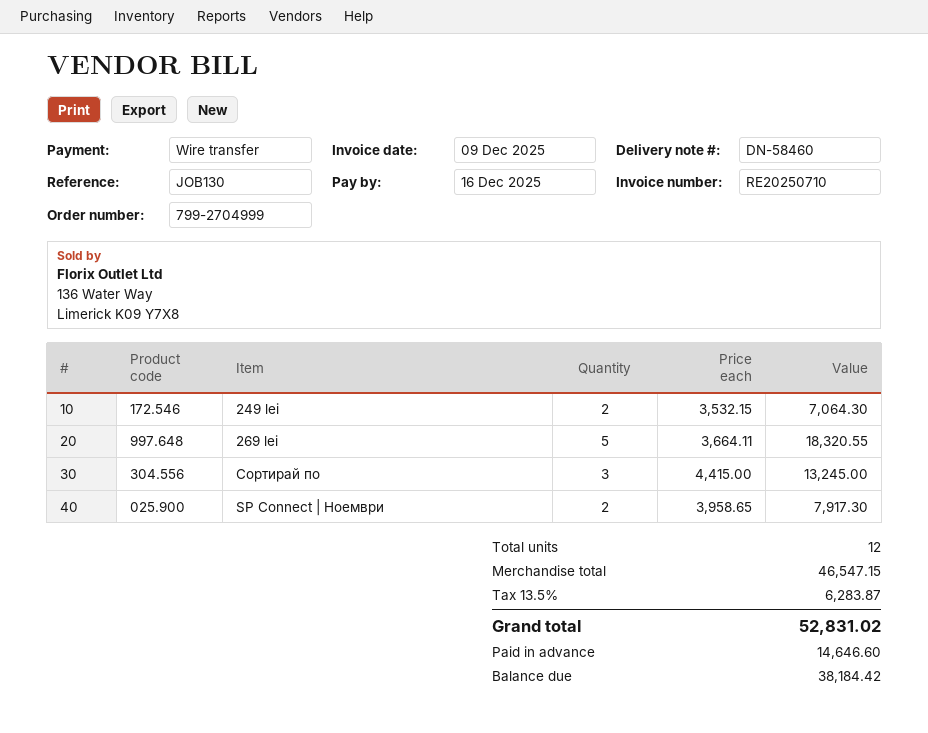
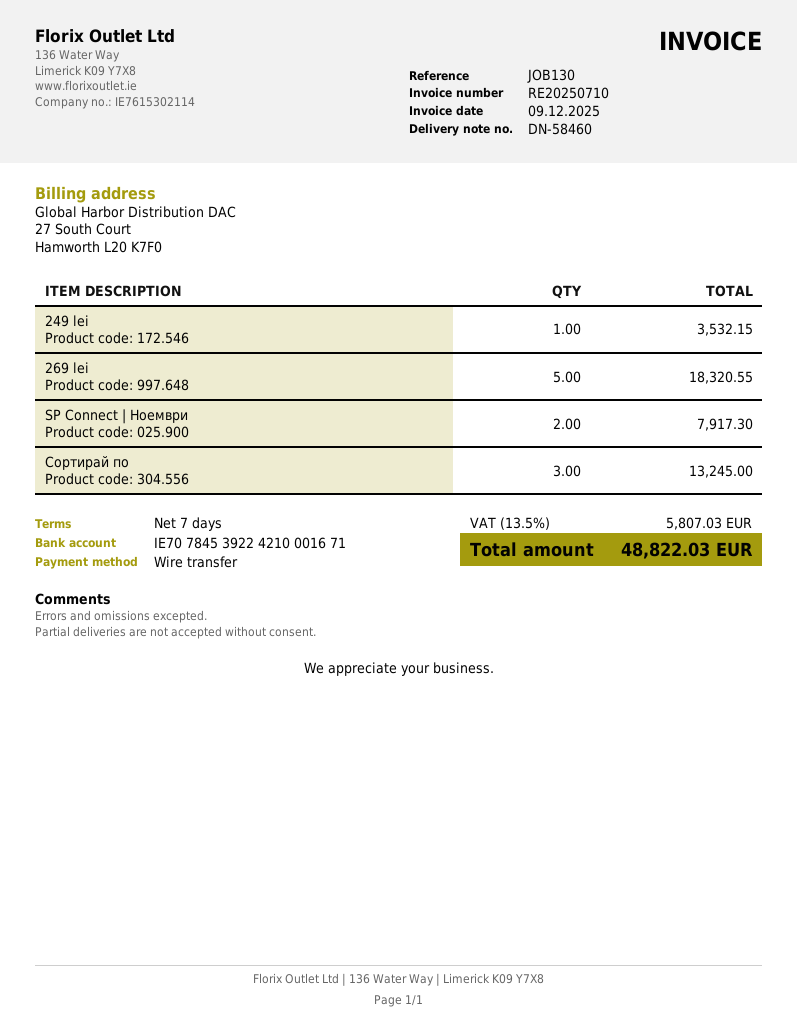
249 lei: 2 for 7064.30 -> 1 for 3532.15
tax: 13.5% = 6283.87 -> 13.5% = 5807.03
total: 52831.02 -> 48822.03

